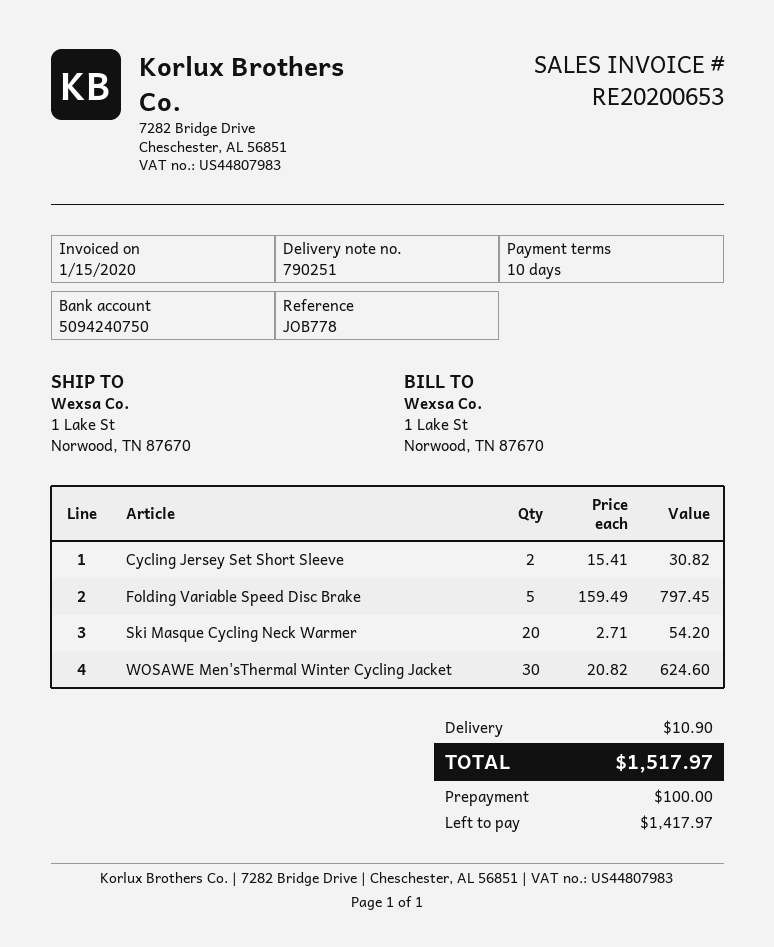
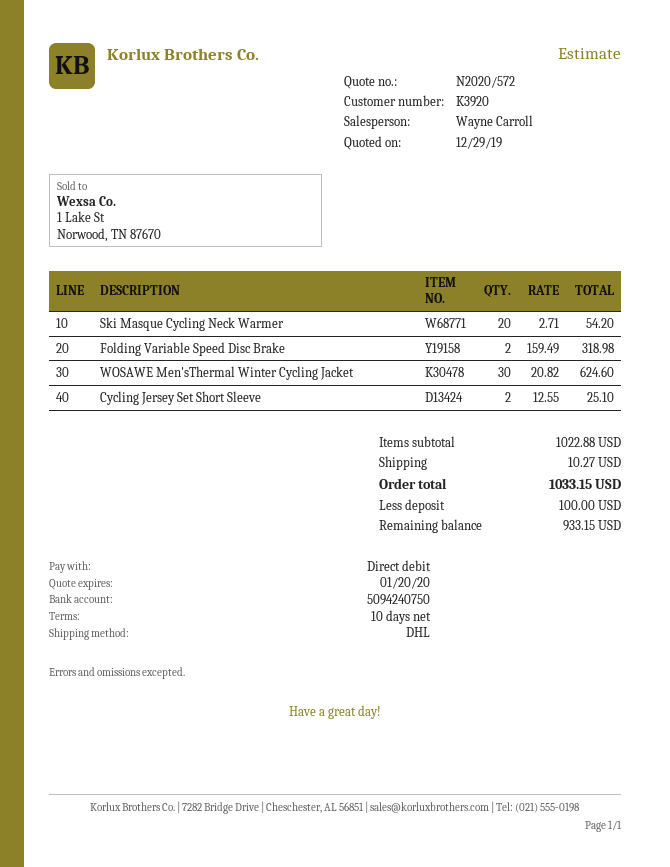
Cycling Jersey Set Short Sleeve: 2 x 15.41 = 30.82 -> 2 x 12.55 = 25.10
Folding Variable Speed Disc Brake: 5 x 159.49 = 797.45 -> 2 x 159.49 = 318.98
shipping: 10.90 -> 10.27
total: 1517.97 -> 1033.15
balance: 1417.97 -> 933.15

